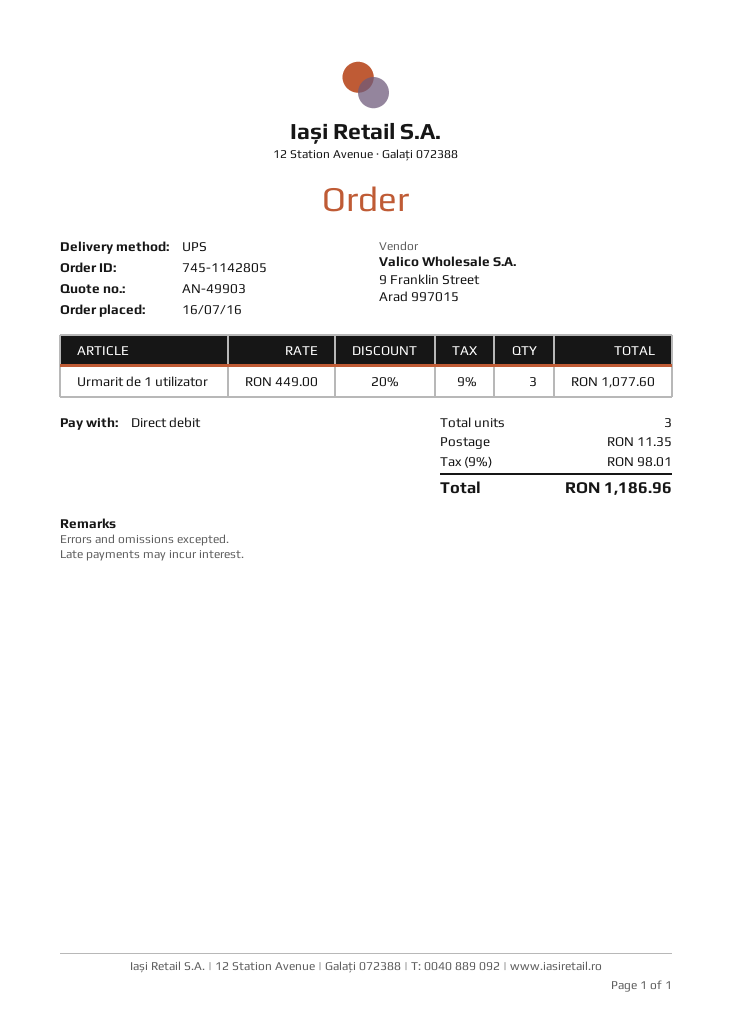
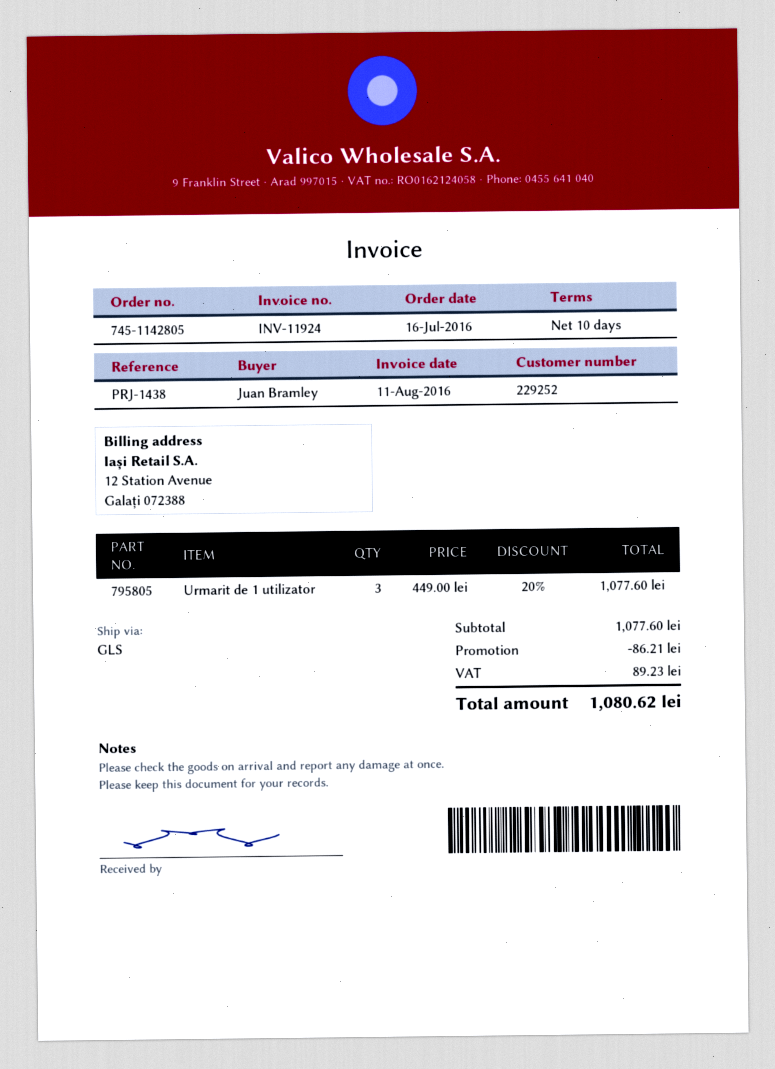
shipping method: UPS -> GLS
discount: none -> 86.21
shipping: 11.35 -> none
tax: 98.01 -> 89.23
total: 1186.96 -> 1080.62

